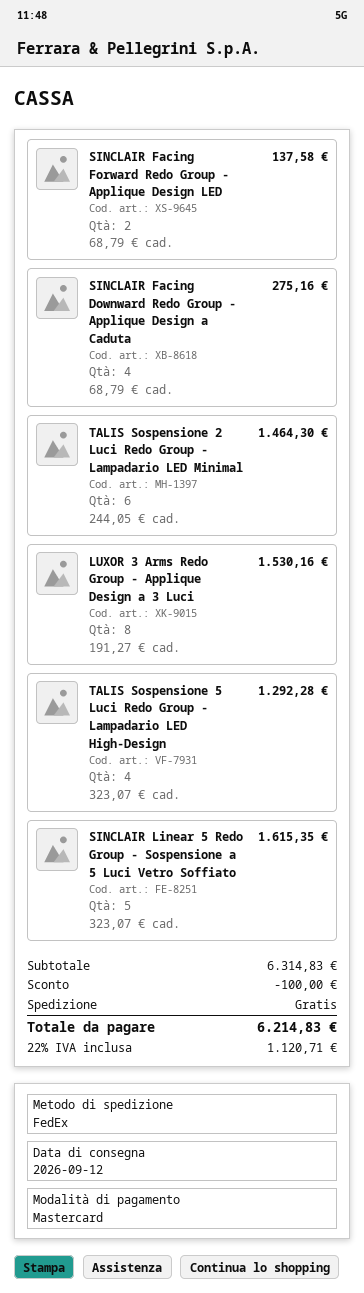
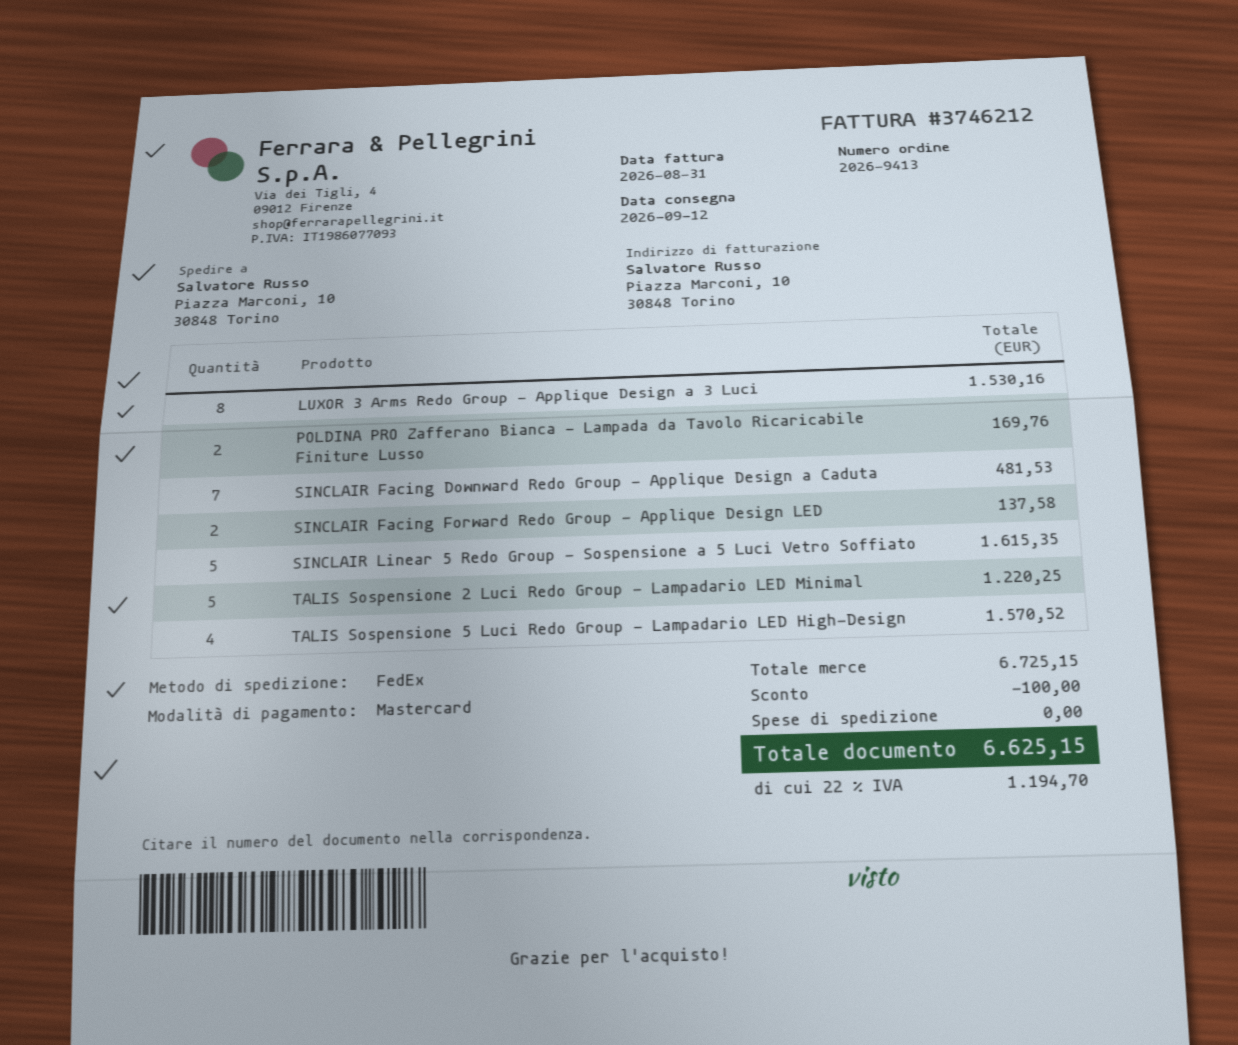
SINCLAIR Facing Downward Redo Group - Applique Design a Caduta: 4 for 275.16 -> 7 for 481.53
TALIS Sospensione 2 Luci Redo Group - Lampadario LED Minimal: 6 for 1464.30 -> 5 for 1220.25
TALIS Sospensione 5 Luci Redo Group - Lampadario LED High-Design: 4 for 1292.28 -> 4 for 1570.52
POLDINA PRO Zafferano Bianca - Lampada da Tavolo Ricaricabile Finiture Lusso: none -> 2 for 169.76
subtotal: 6314.83 -> 6725.15
tax: 22% = 1120.71 -> 22% = 1194.70
total: 6214.83 -> 6625.15

